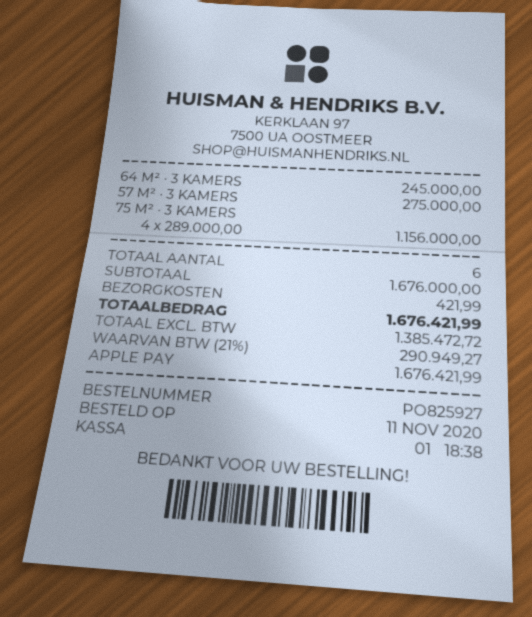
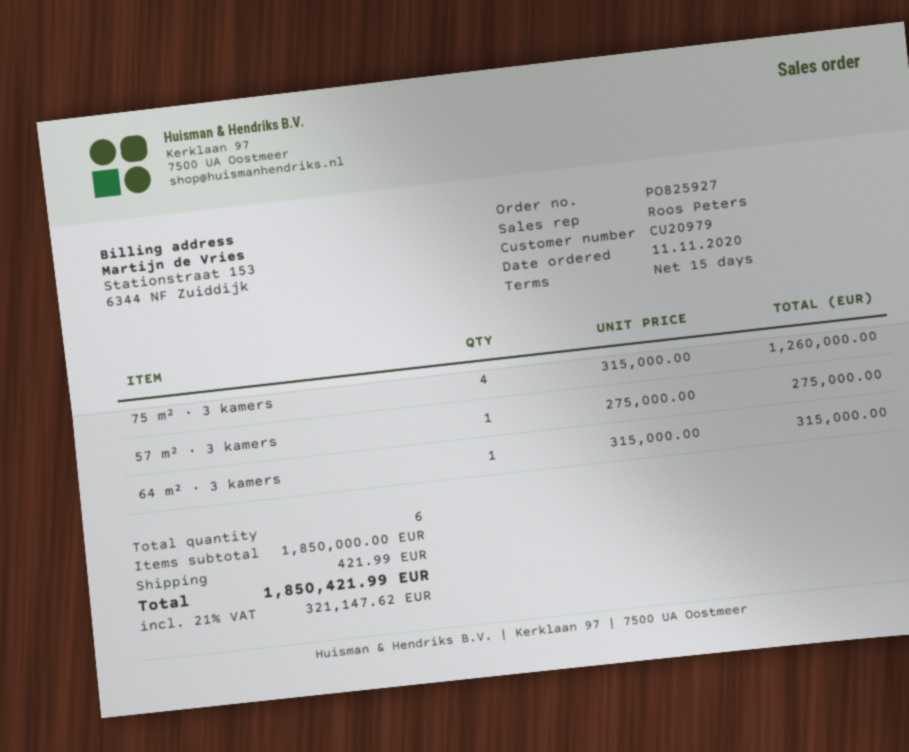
64 M² · 3 KAMERS: 1 x 245000.00 = 245000.00 -> 1 x 315000.00 = 315000.00
75 M² · 3 KAMERS: 4 x 289000.00 = 1156000.00 -> 4 x 315000.00 = 1260000.00
subtotal: 1676000.00 -> 1850000.00
tax: 21% = 290949.27 -> 21% = 321147.62
total: 1676421.99 -> 1850421.99

